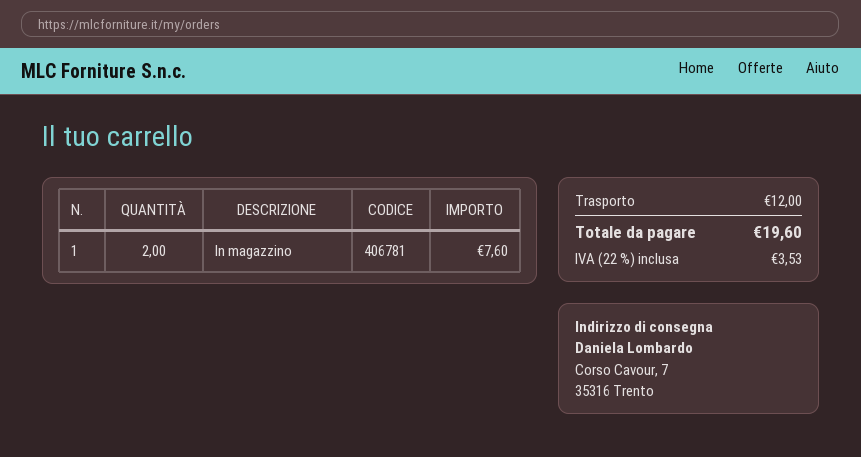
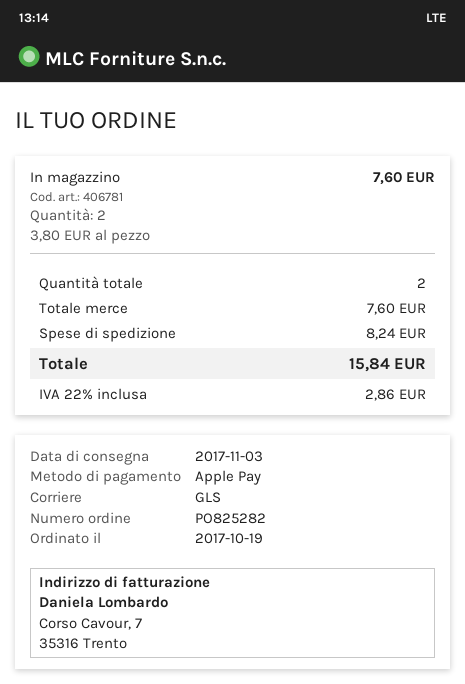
shipping: 12.00 -> 8.24
tax: 22% = 3.53 -> 22% = 2.86
total: 19.60 -> 15.84

